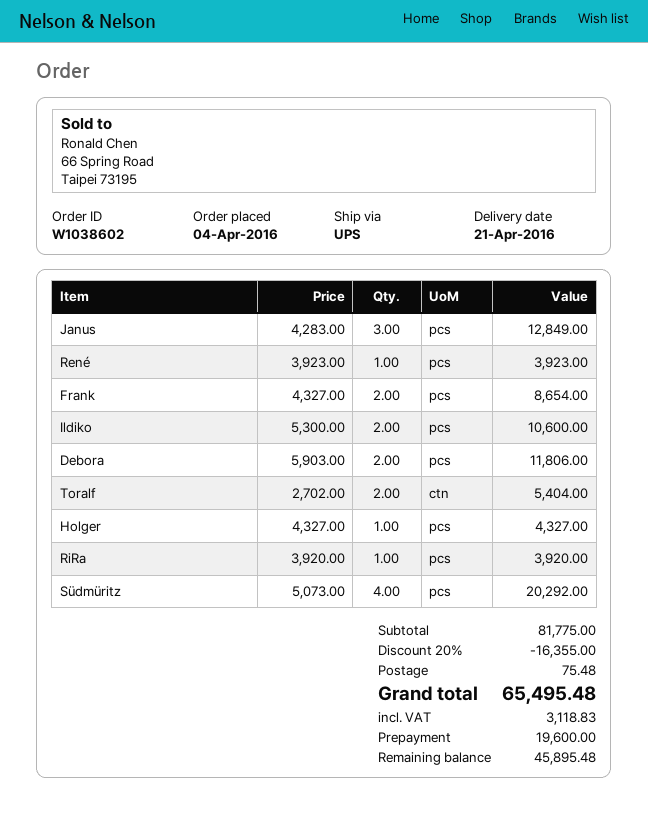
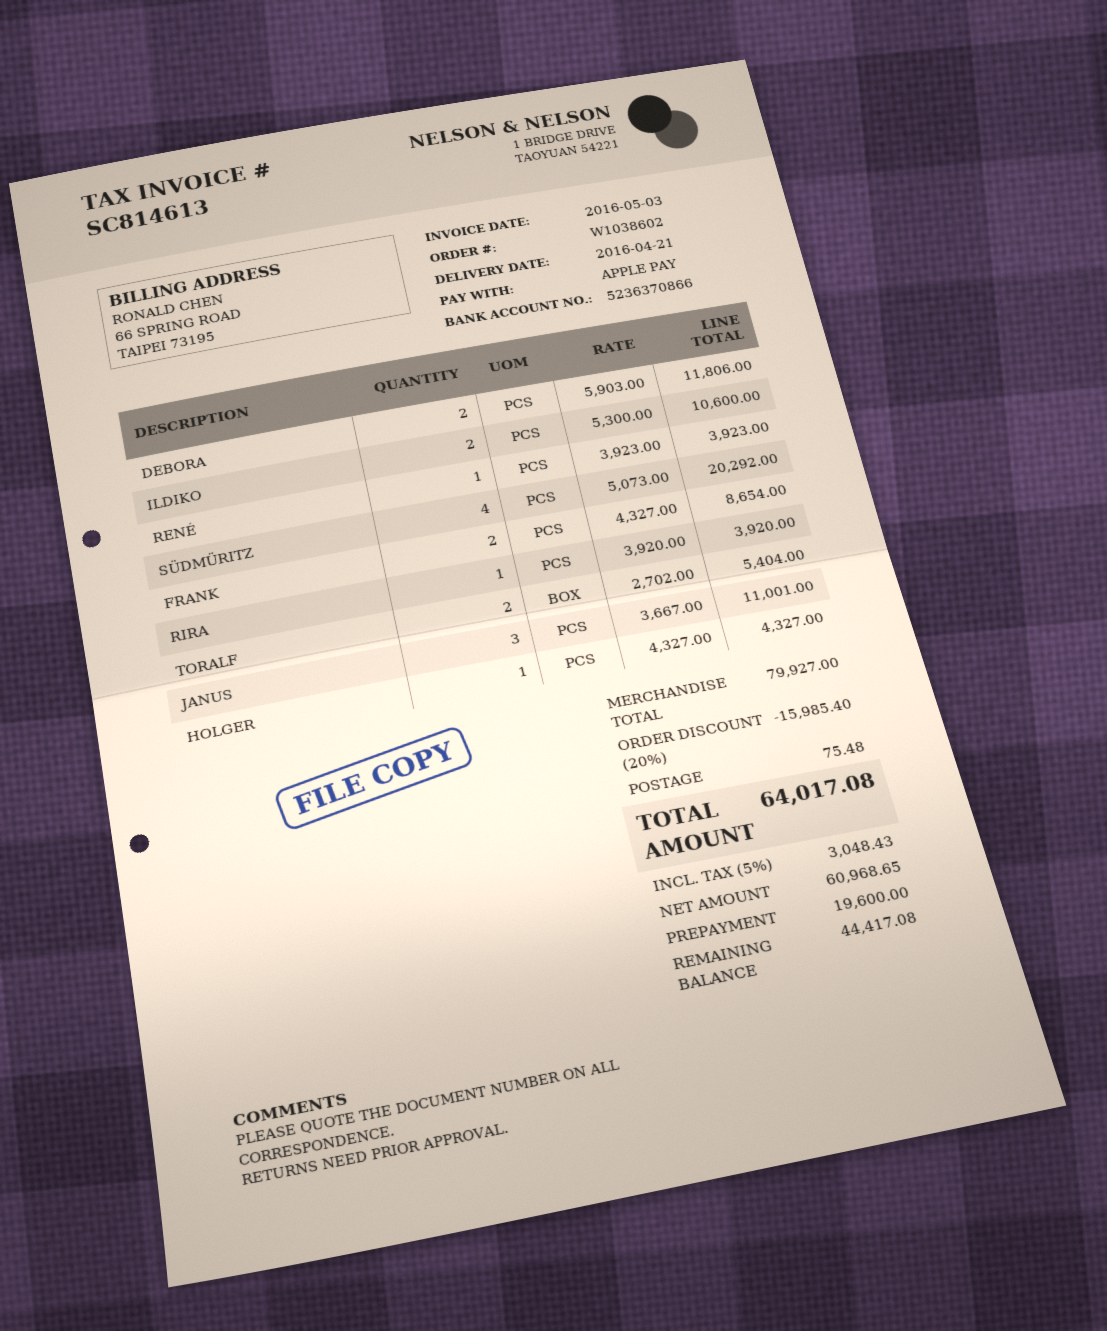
Janus: 3 x 4283.00 = 12849.00 -> 3 x 3667.00 = 11001.00
subtotal: 81775.00 -> 79927.00
discount: 20% = 16355.00 -> 20% = 15985.40
tax: 3118.83 -> 3048.43
total: 65495.48 -> 64017.08
balance: 45895.48 -> 44417.08

